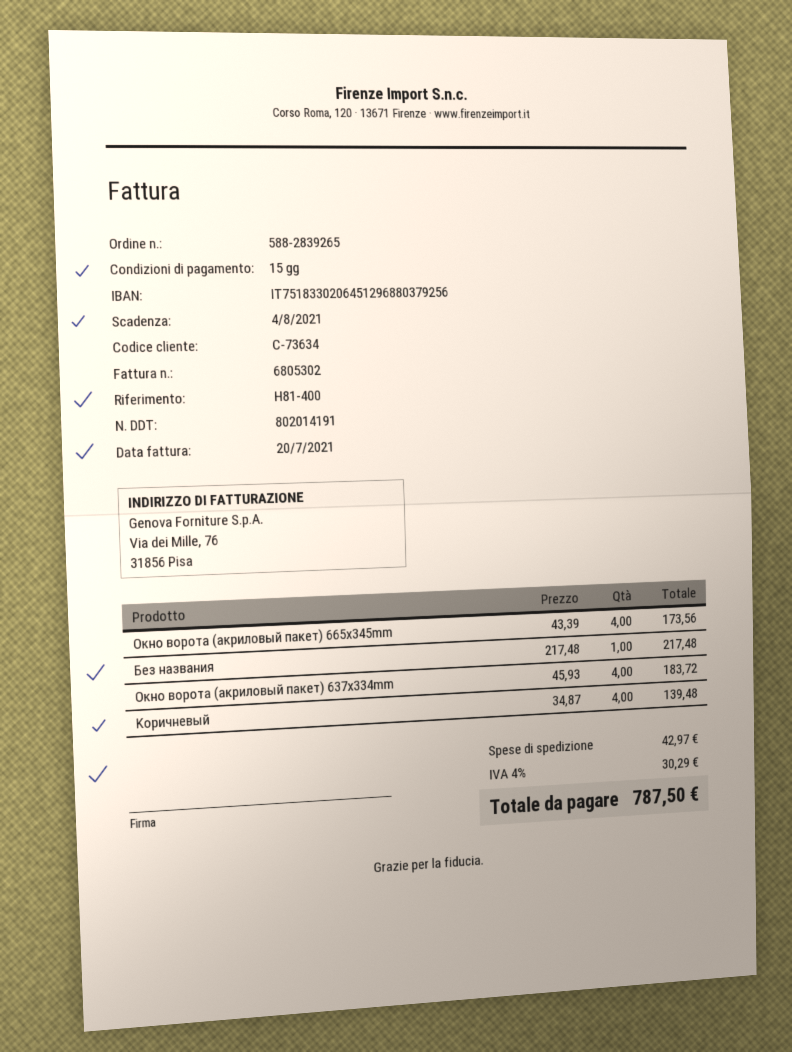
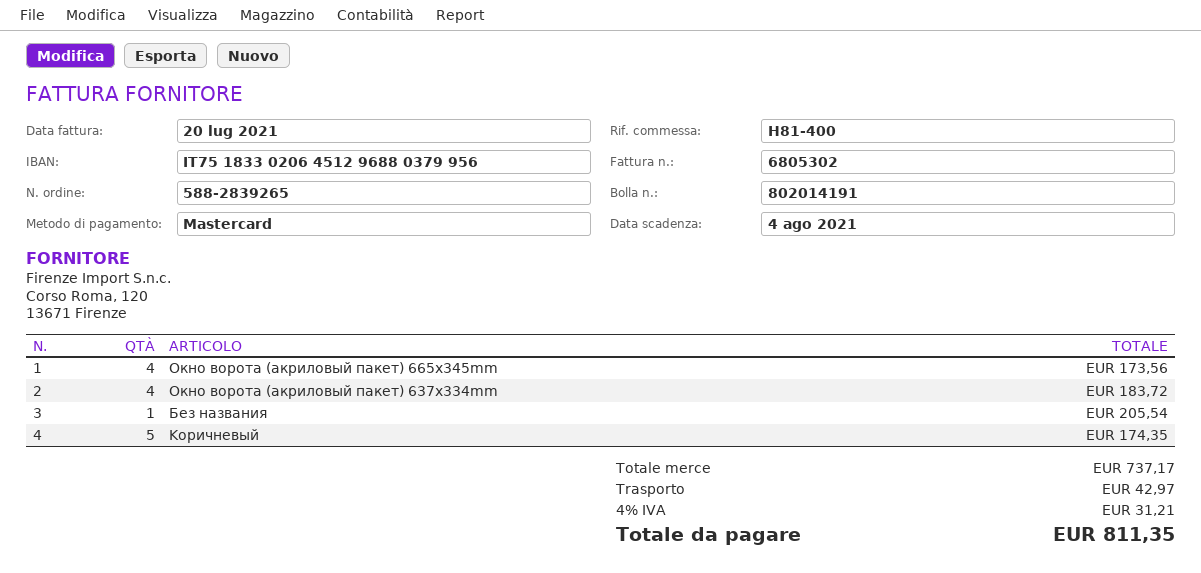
bank account: IT7518330206451296880379256 -> IT7518330206451296880379956
Без названия: 1 for 217.48 -> 1 for 205.54
Kоричневый: 4 for 139.48 -> 5 for 174.35
tax: 4% = 30.29 -> 4% = 31.21
total: 787.50 -> 811.35

